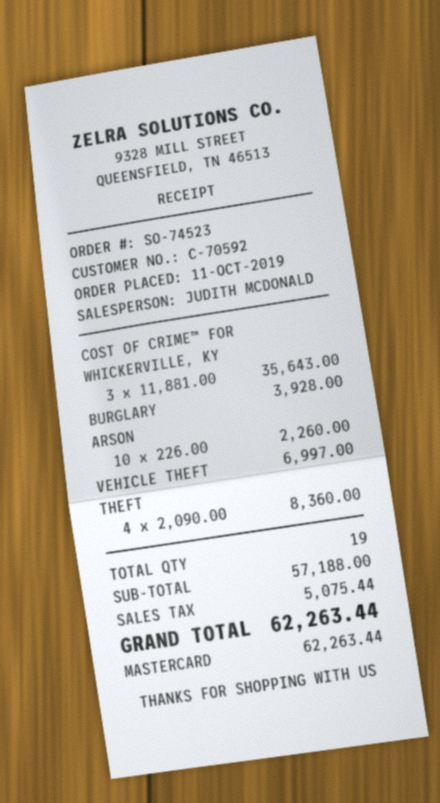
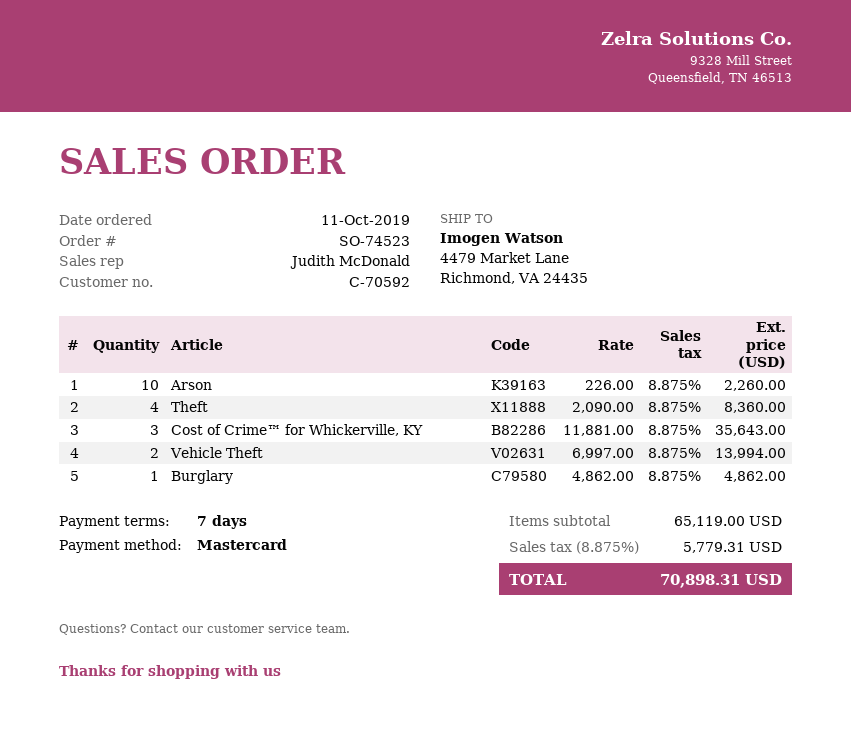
BURGLARY: 1 x 3928.00 = 3928.00 -> 1 x 4862.00 = 4862.00
VEHICLE THEFT: 1 x 6997.00 = 6997.00 -> 2 x 6997.00 = 13994.00
subtotal: 57188.00 -> 65119.00
tax: 5075.44 -> 5779.31
total: 62263.44 -> 70898.31

